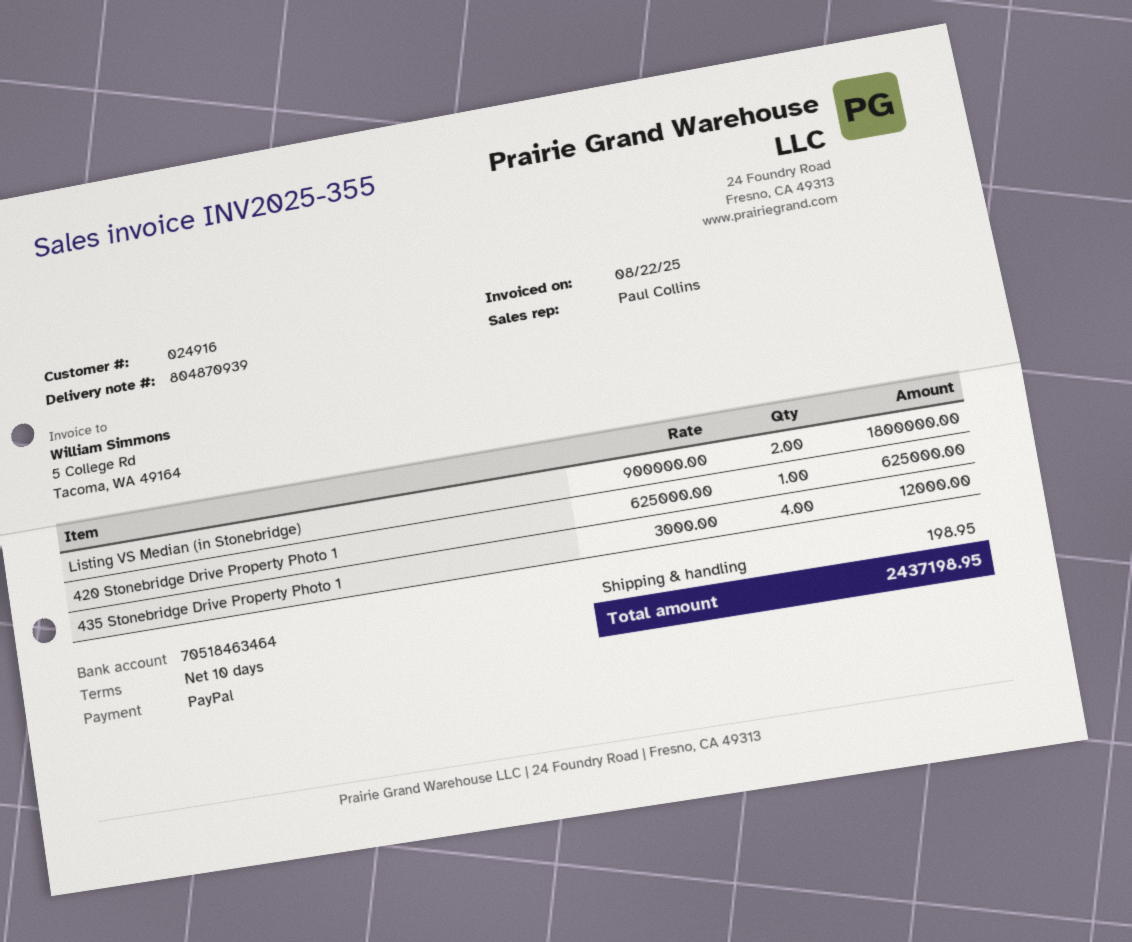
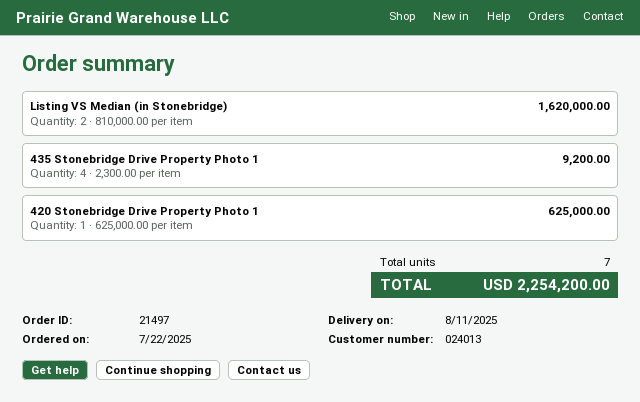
customer number: 024916 -> 024013
Listing VS Median (in Stonebridge): 2 x 900000.00 = 1800000.00 -> 2 x 810000.00 = 1620000.00
435 Stonebridge Drive Property Photo 1: 4 x 3000.00 = 12000.00 -> 4 x 2300.00 = 9200.00
shipping: 198.95 -> none
total: 2437198.95 -> 2254200.00

